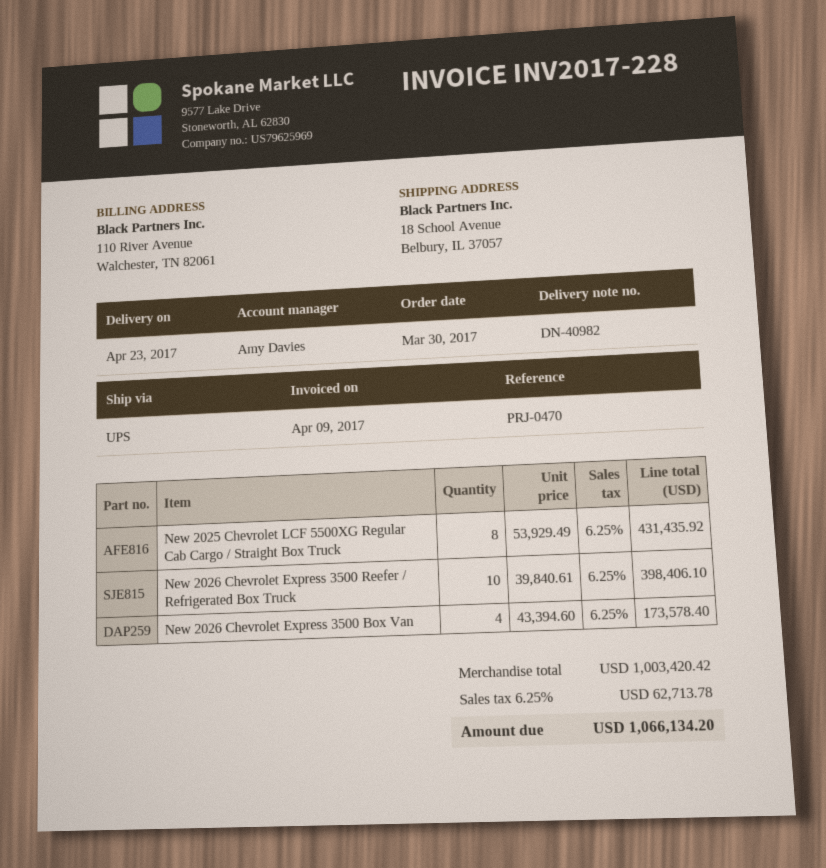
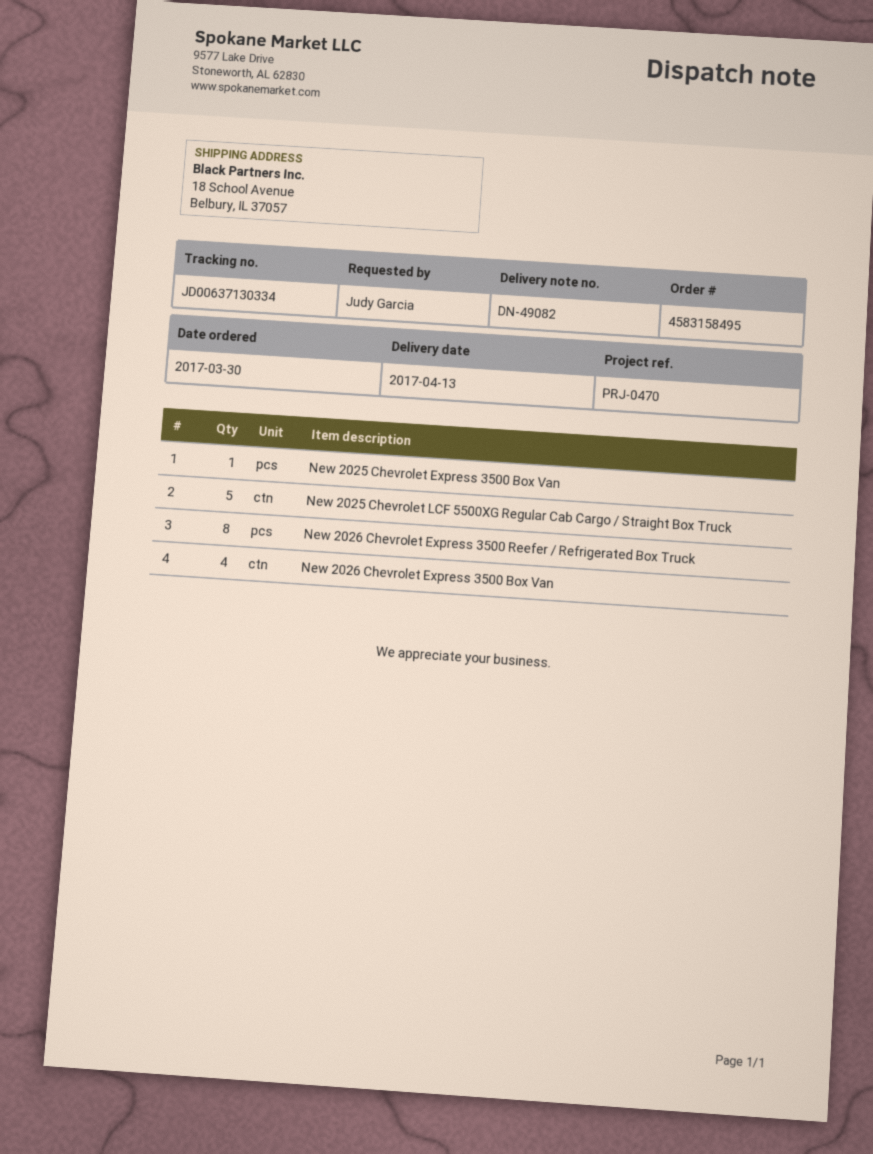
delivery note number: DN-40982 -> DN-49082
delivery date: 2017-04-23 -> 2017-04-13
New 2025 Chevrolet LCF 5500XG Regular Cab Cargo / Straight Box Truck: 8 -> 5
New 2026 Chevrolet Express 3500 Reefer / Refrigerated Box Truck: 10 -> 8
New 2025 Chevrolet Express 3500 Box Van: none -> 1

